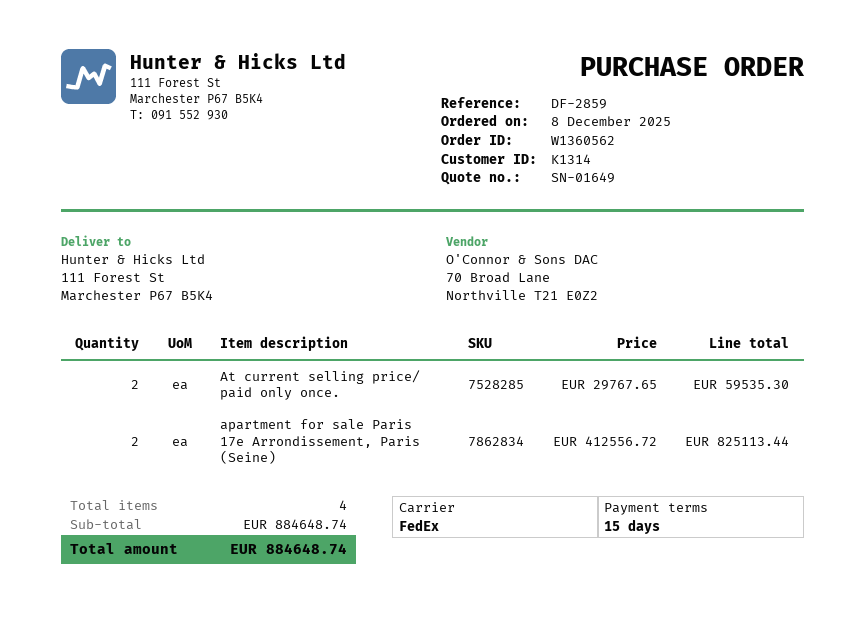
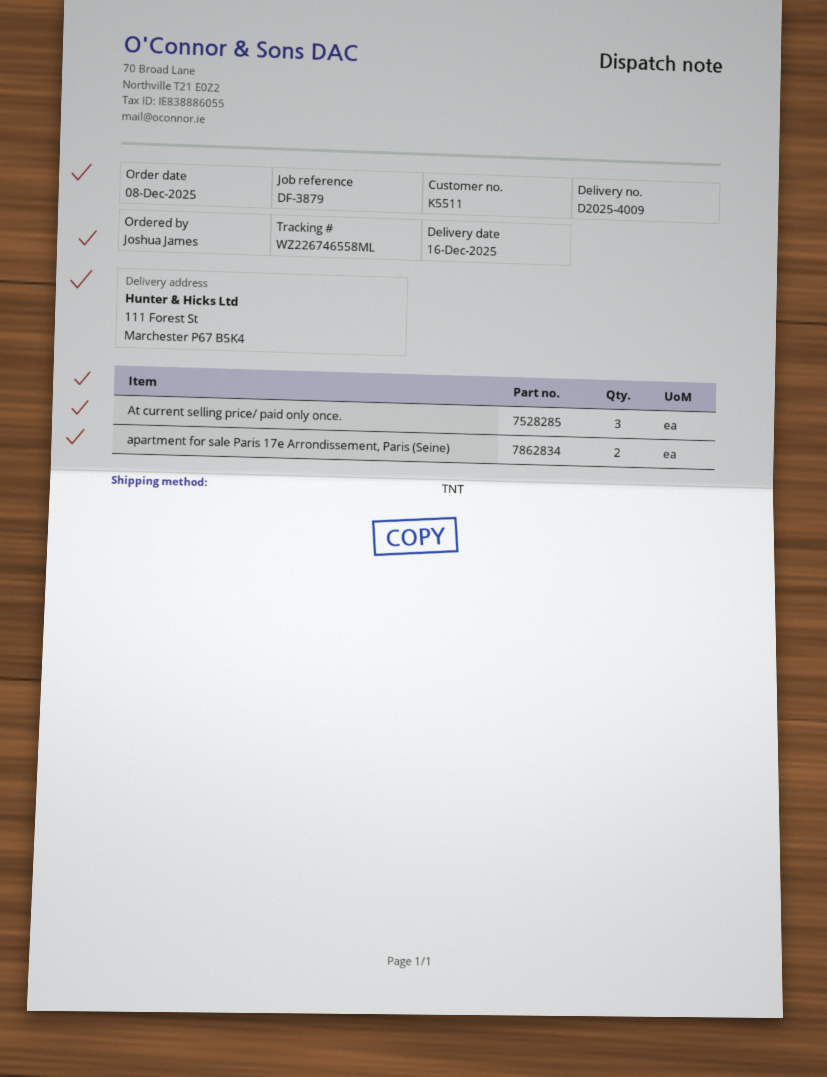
customer number: K1314 -> K5511
reference: DF-2859 -> DF-3879
shipping method: FedEx -> TNT
At current selling price/ paid only once.: 2 -> 3

